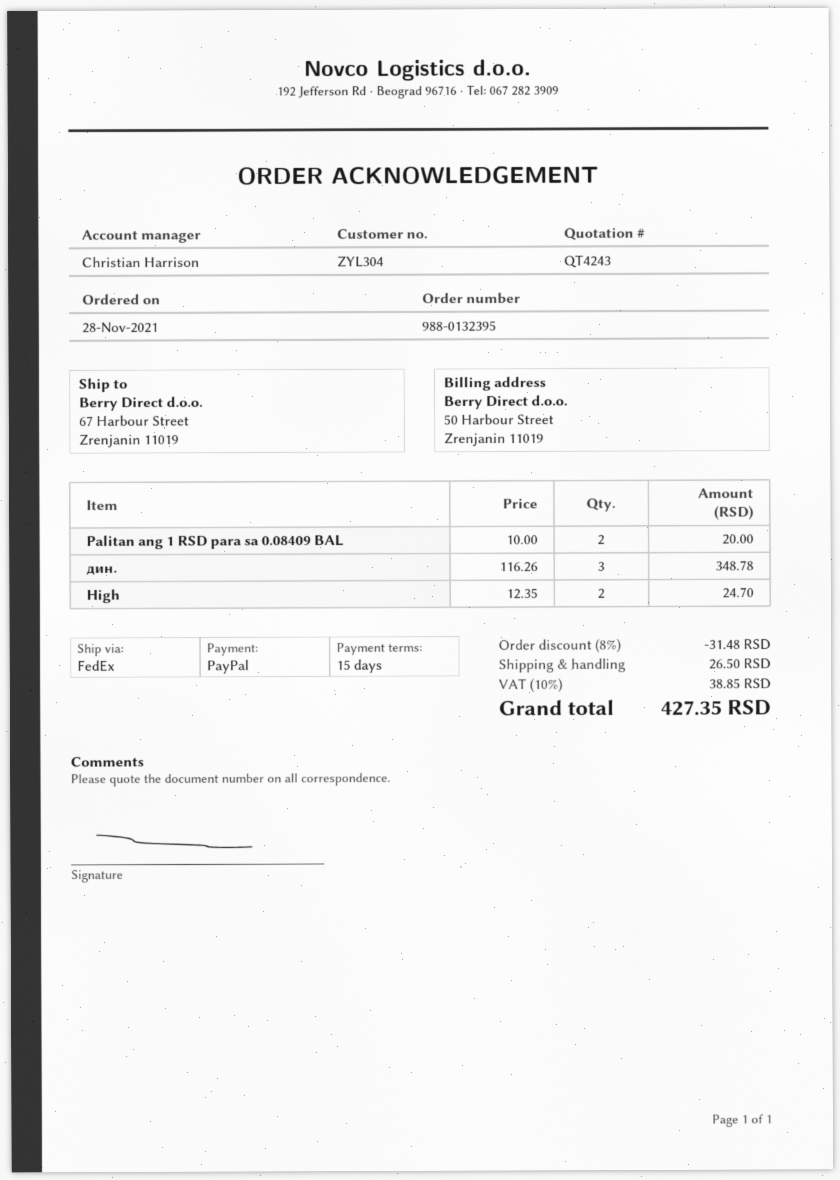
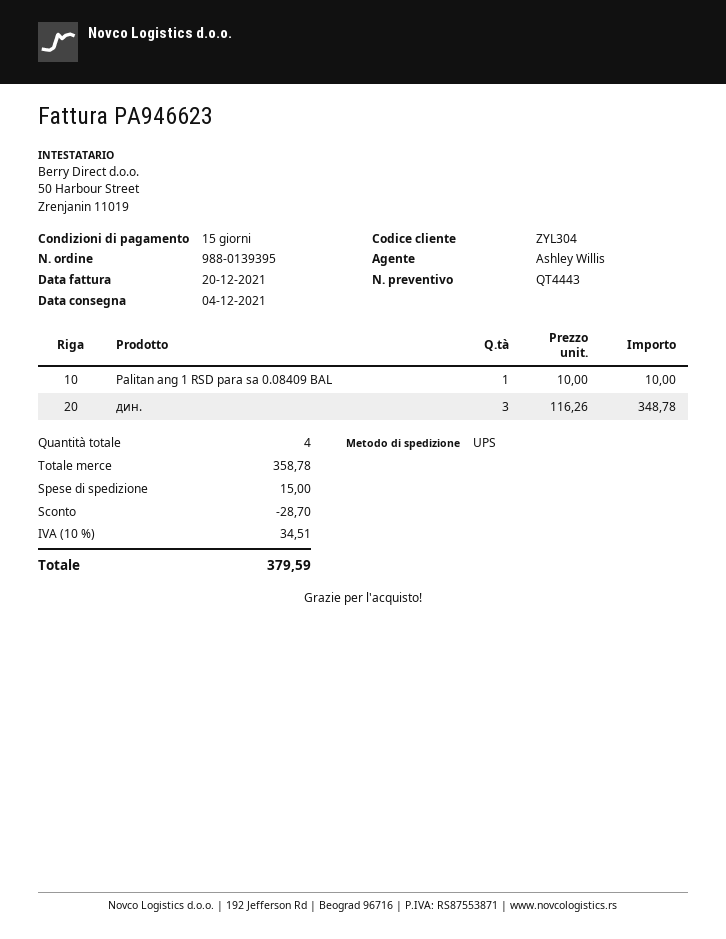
quote number: QT4243 -> QT4443
order number: 988-0132395 -> 988-0139395
sales rep: Christian Harrison -> Ashley Willis
shipping method: FedEx -> UPS
Palitan ang 1 RSD para sa 0.08409 BAL: 2 x 10.00 = 20.00 -> 1 x 10.00 = 10.00
High: 2 x 12.35 = 24.70 -> none
discount: 31.48 -> 28.70
shipping: 26.50 -> 15.00
tax: 10% = 38.85 -> 10% = 34.51
total: 427.35 -> 379.59

